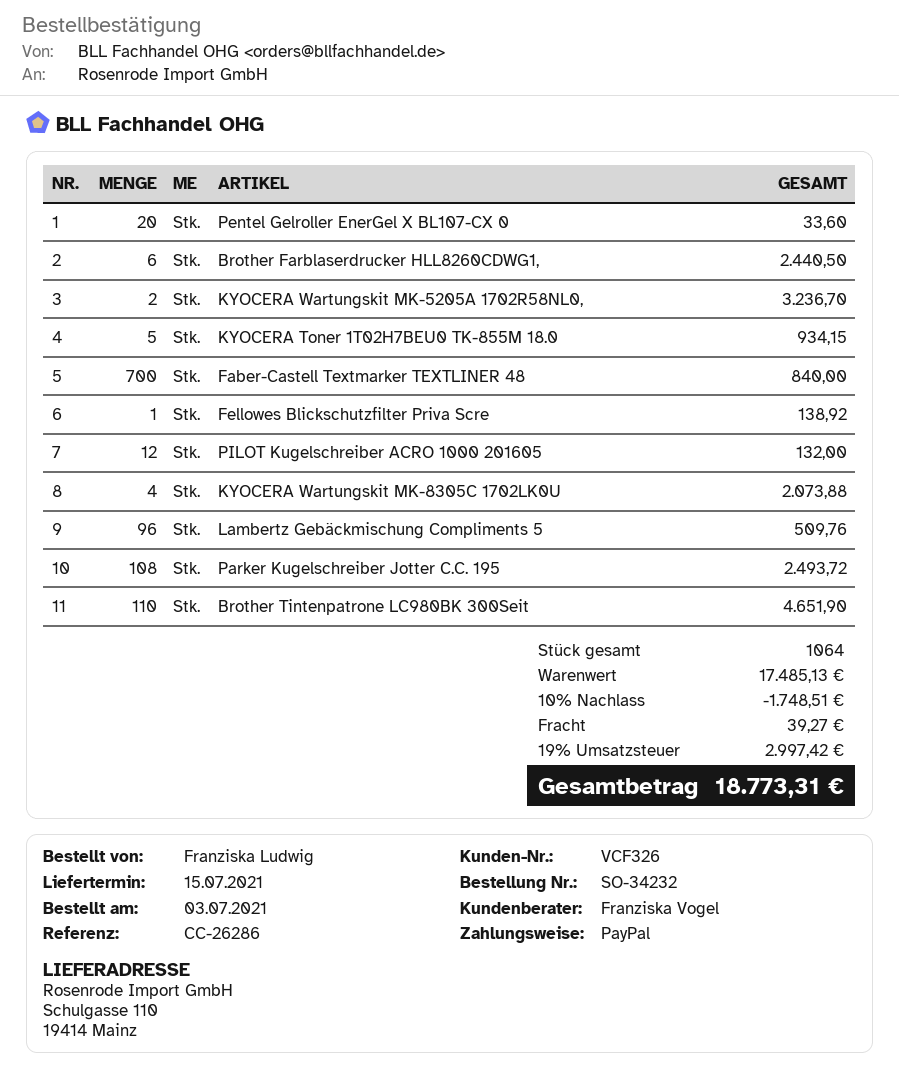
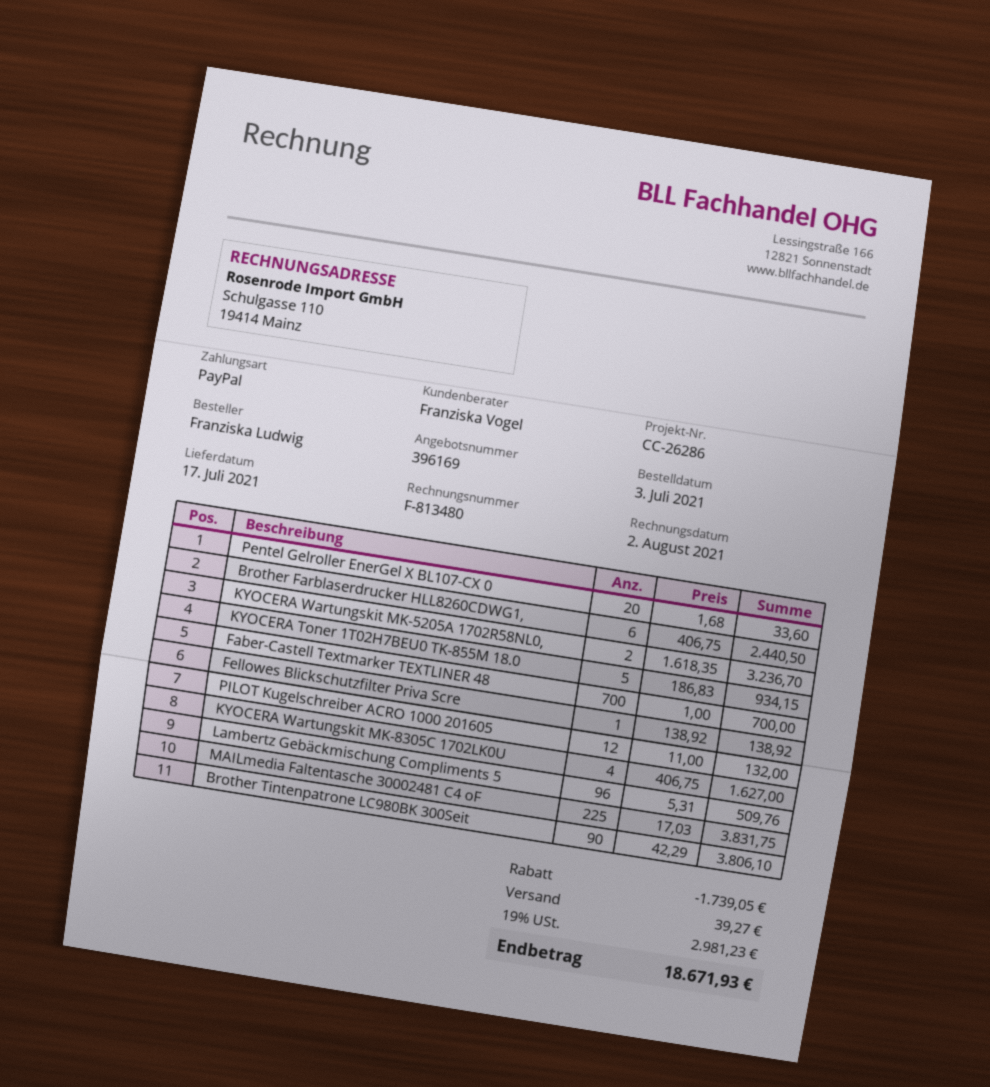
delivery date: 2021-07-15 -> 2021-07-17
Faber-Castell Textmarker TEXTLINER 48: 700 for 840.00 -> 700 for 700.00
KYOCERA Wartungskit MK-8305C 1702LK0U: 4 for 2073.88 -> 4 for 1627.00
Parker Kugelschreiber Jotter C.C. 195: 108 for 2493.72 -> none
Brother Tintenpatrone LC980BK 300Seit: 110 for 4651.90 -> 90 for 3806.10
MAILmedia Faltentasche 30002481 C4 oF: none -> 225 for 3831.75
discount: 1748.51 -> 1739.05
tax: 19% = 2997.42 -> 19% = 2981.23
total: 18773.31 -> 18671.93

